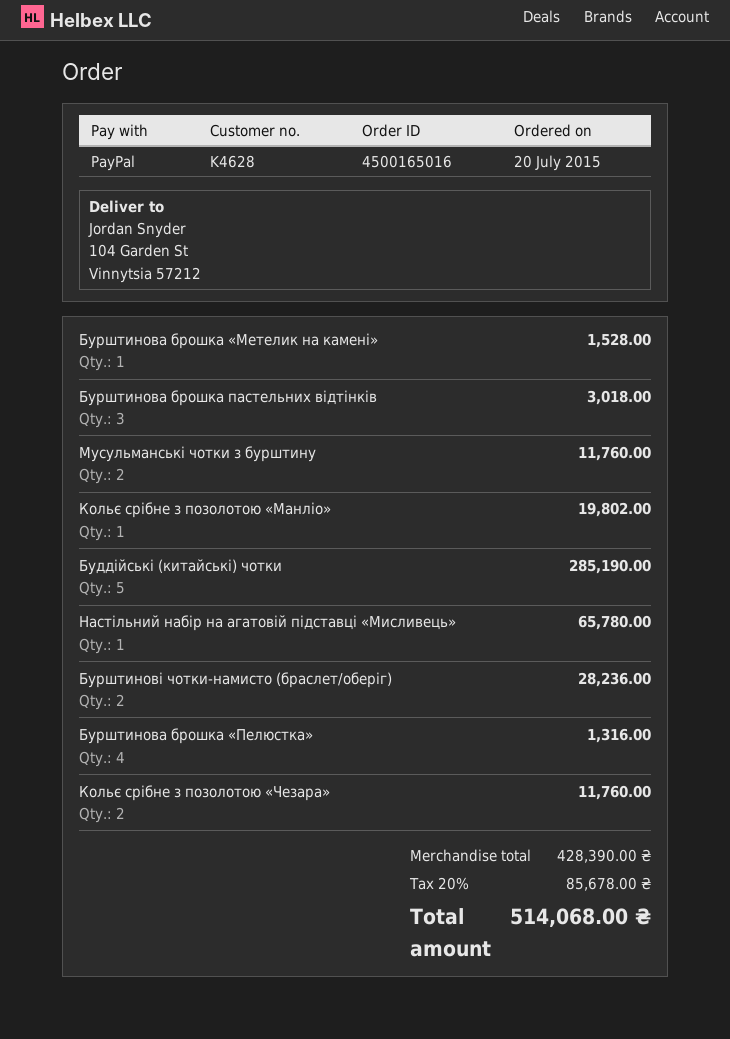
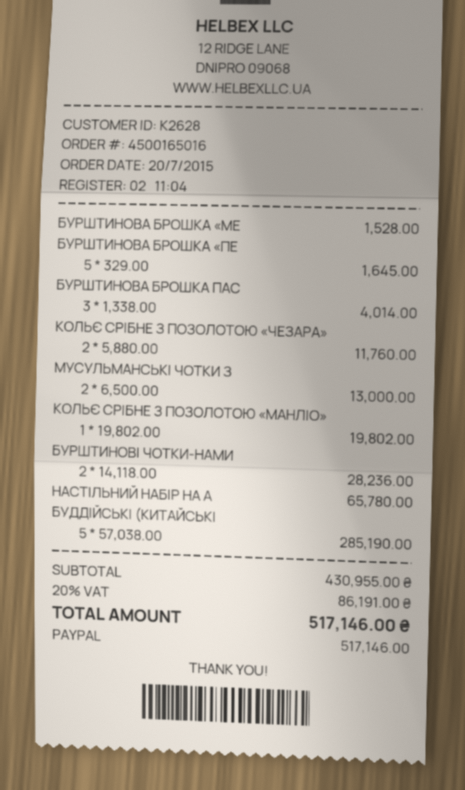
customer number: K4628 -> K2628
Бурштинова брошка пастельних відтінків: 3 for 3018.00 -> 3 for 4014.00
Мусульманські чотки з бурштину: 2 for 11760.00 -> 2 for 13000.00
Бурштинова брошка «Пелюстка»: 4 for 1316.00 -> 5 for 1645.00
subtotal: 428390.00 -> 430955.00
tax: 20% = 85678.00 -> 20% = 86191.00
total: 514068.00 -> 517146.00

